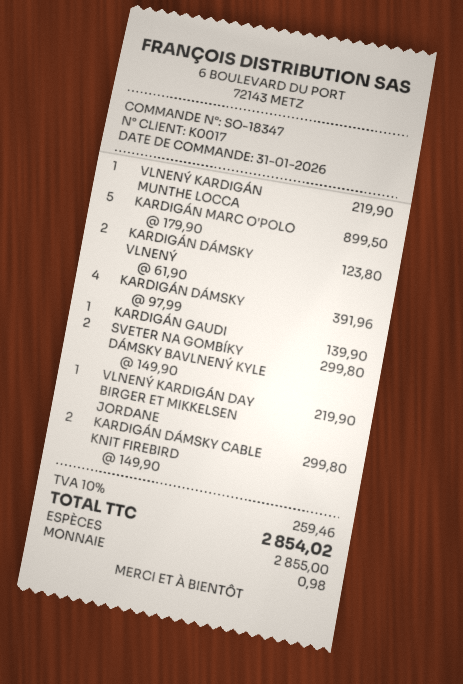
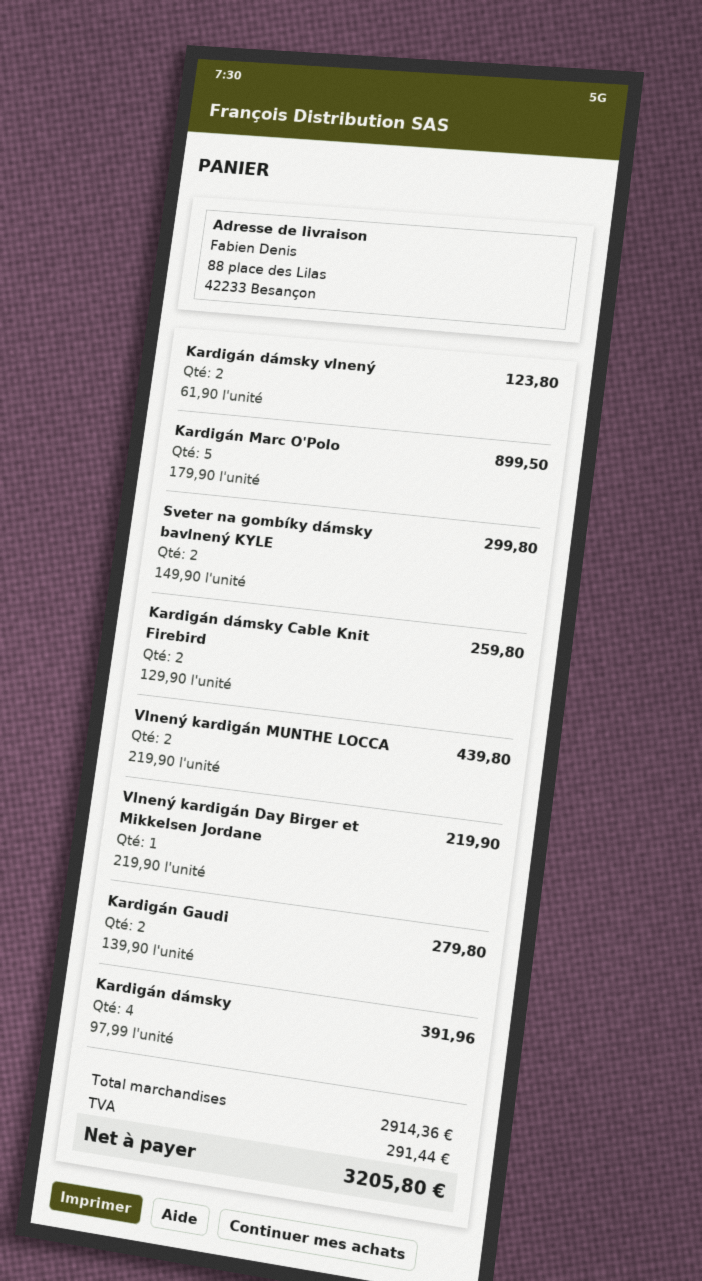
VLNENÝ KARDIGÁN MUNTHE LOCCA: 1 x 219.90 = 219.90 -> 2 x 219.90 = 439.80
KARDIGÁN GAUDI: 1 x 139.90 = 139.90 -> 2 x 139.90 = 279.80
KARDIGÁN DÁMSKY CABLE KNIT FIREBIRD: 2 x 149.90 = 299.80 -> 2 x 129.90 = 259.80
tax: 259.46 -> 291.44
total: 2854.02 -> 3205.80

